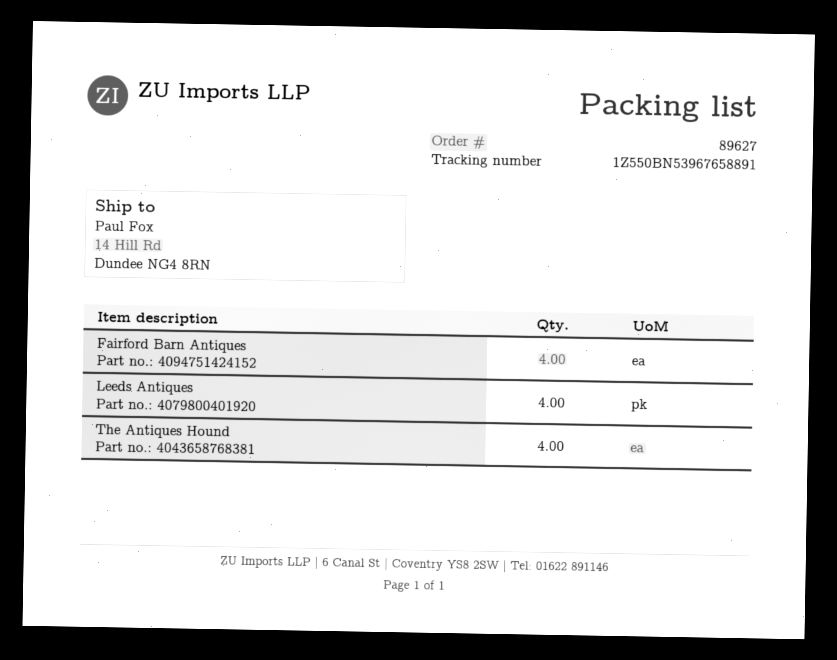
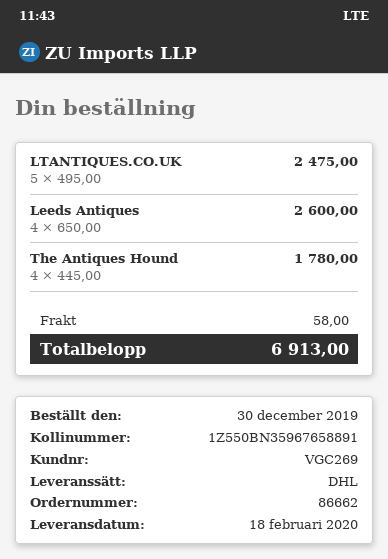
order number: 89627 -> 86662
tracking number: 1Z550BN53967658891 -> 1Z550BN35967658891
Fairford Barn Antiques: 4 -> none
LTANTIQUES.CO.UK: none -> 5

